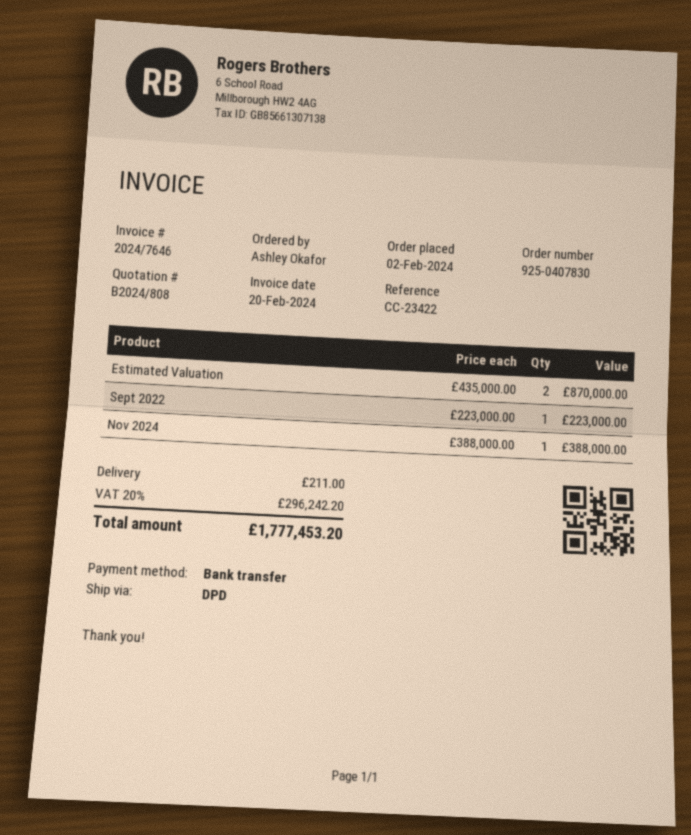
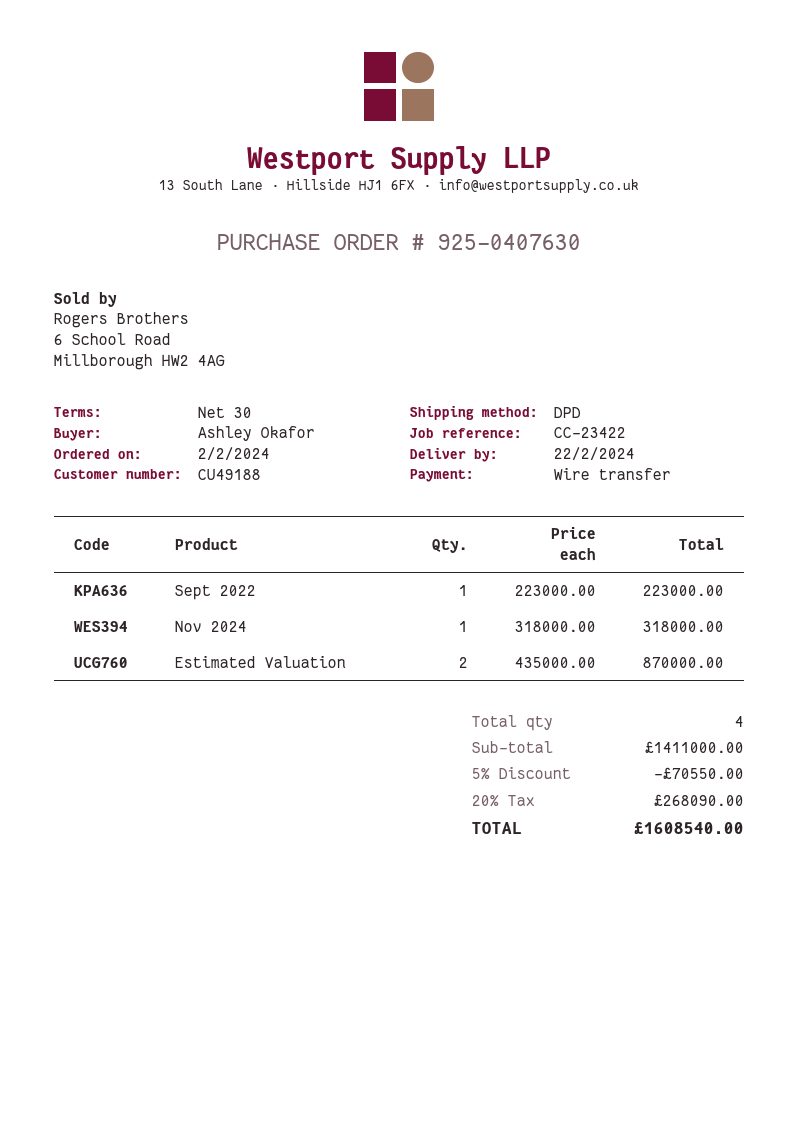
order number: 925-0407830 -> 925-0407630
Nov 2024: 1 x 388000.00 = 388000.00 -> 1 x 318000.00 = 318000.00
discount: none -> 5% = 70550.00
shipping: 211.00 -> none
tax: 20% = 296242.20 -> 20% = 268090.00
total: 1777453.20 -> 1608540.00

